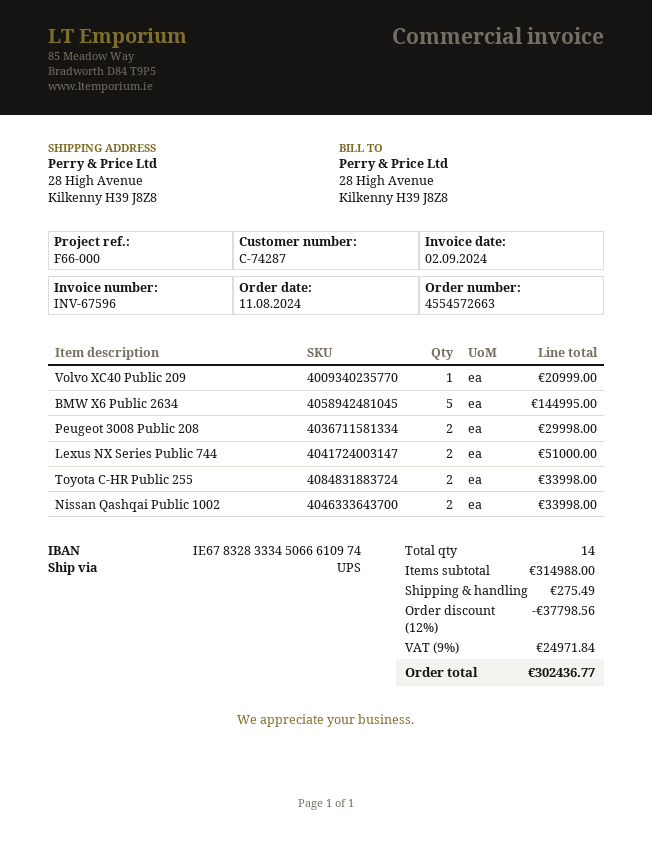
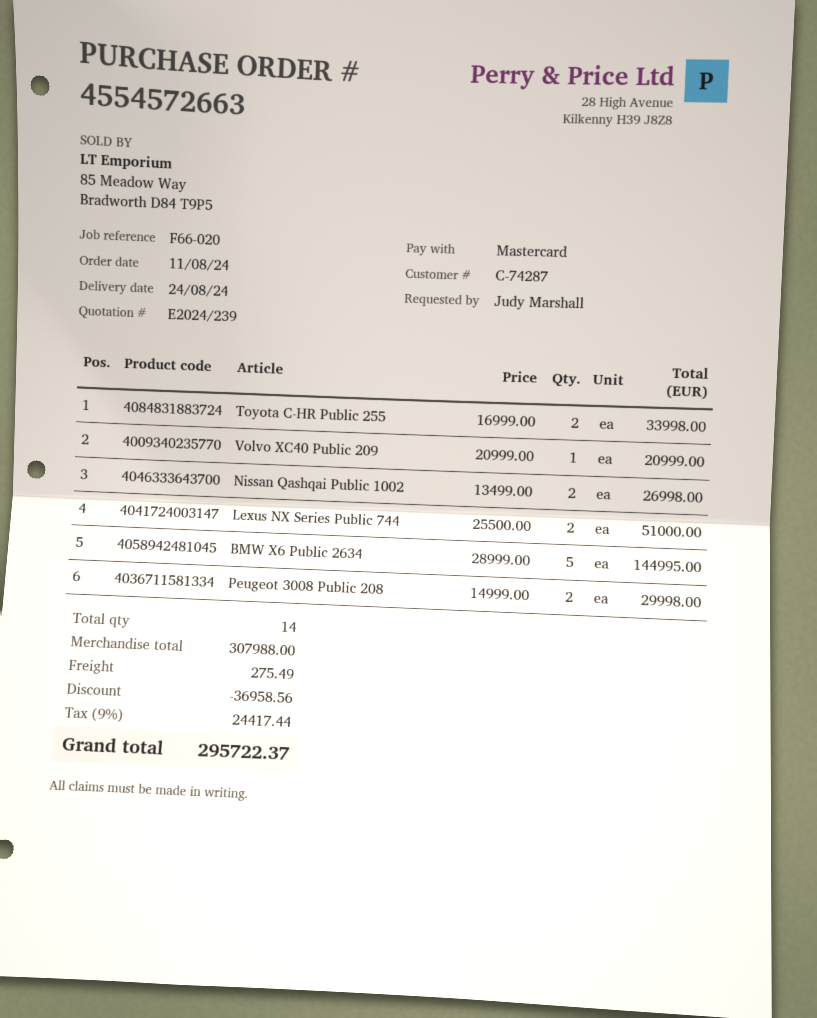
reference: F66-000 -> F66-020
Nissan Qashqai Public 1002: 2 for 33998.00 -> 2 for 26998.00
subtotal: 314988.00 -> 307988.00
discount: 37798.56 -> 36958.56
tax: 9% = 24971.84 -> 9% = 24417.44
total: 302436.77 -> 295722.37

